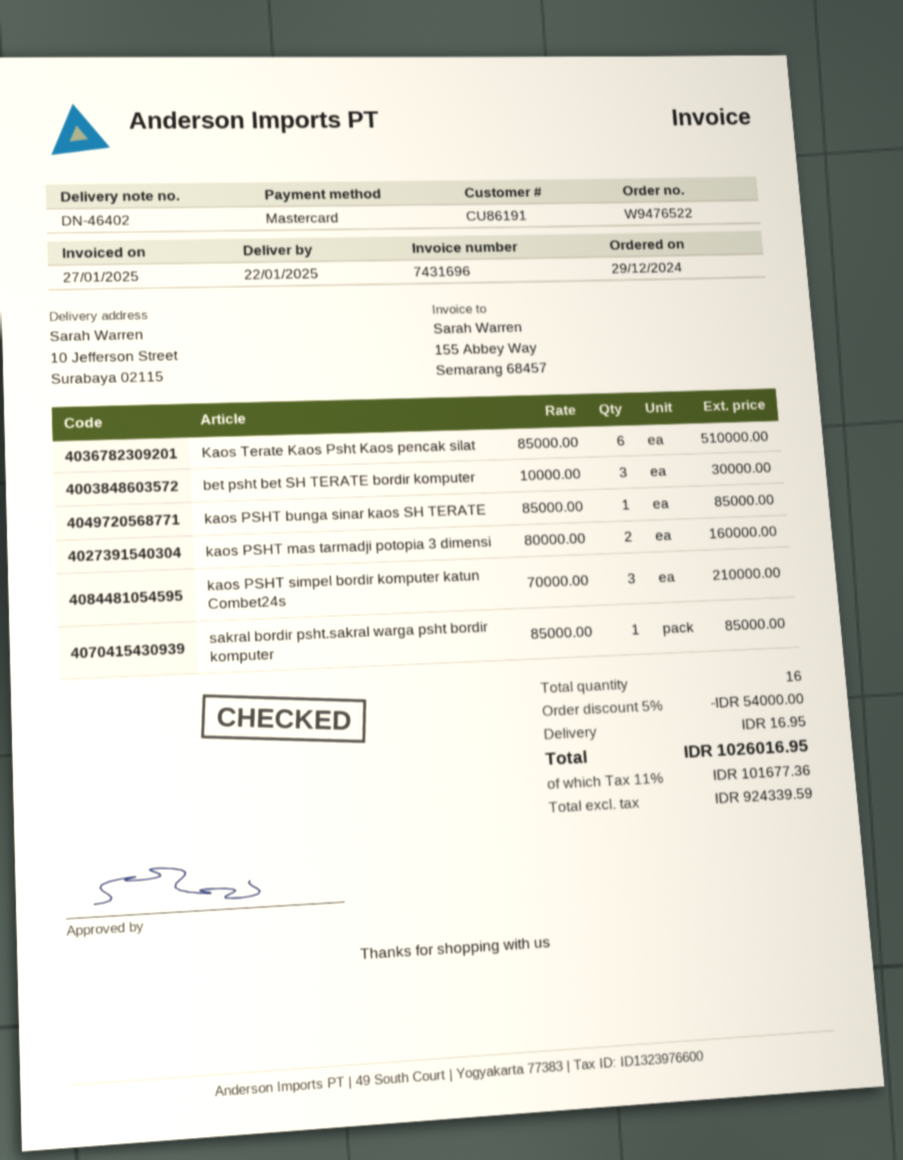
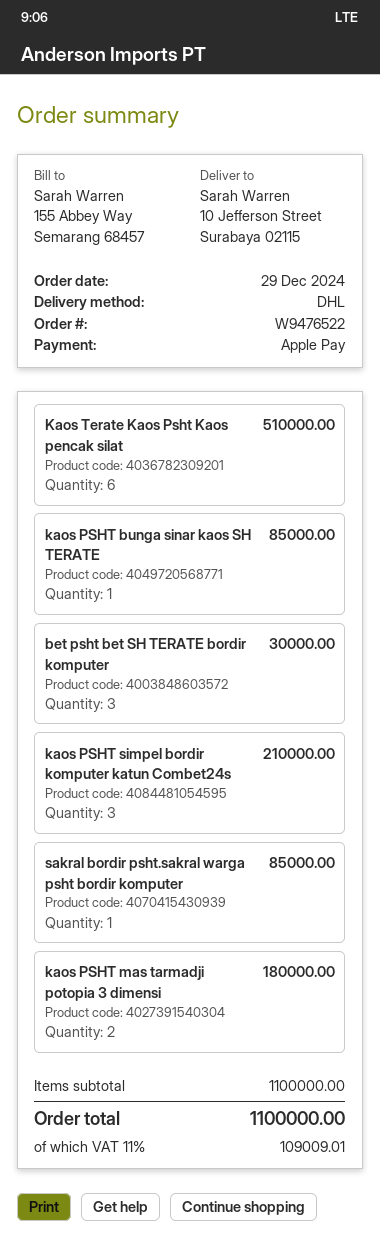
payment method: Mastercard -> Apple Pay
kaos PSHT mas tarmadji potopia 3 dimensi: 2 for 160000.00 -> 2 for 180000.00
discount: 5% = 54000.00 -> none
shipping: 16.95 -> none
tax: 11% = 101677.36 -> 11% = 109009.01
total: 1026016.95 -> 1100000.00

